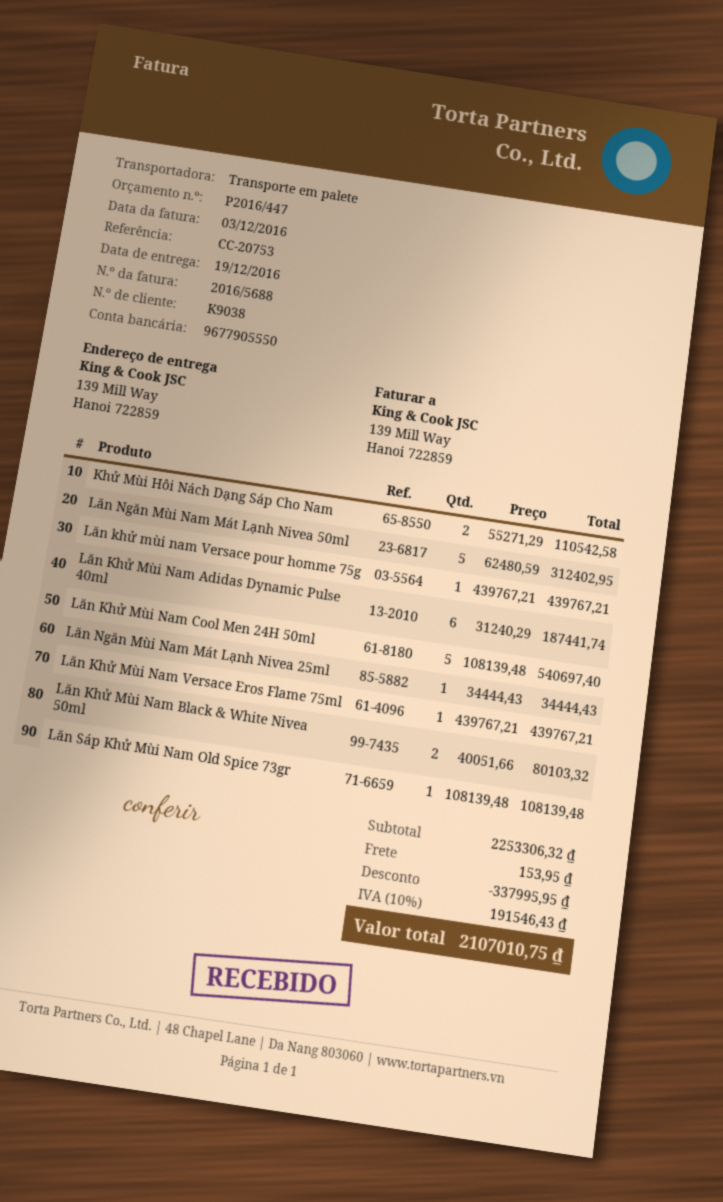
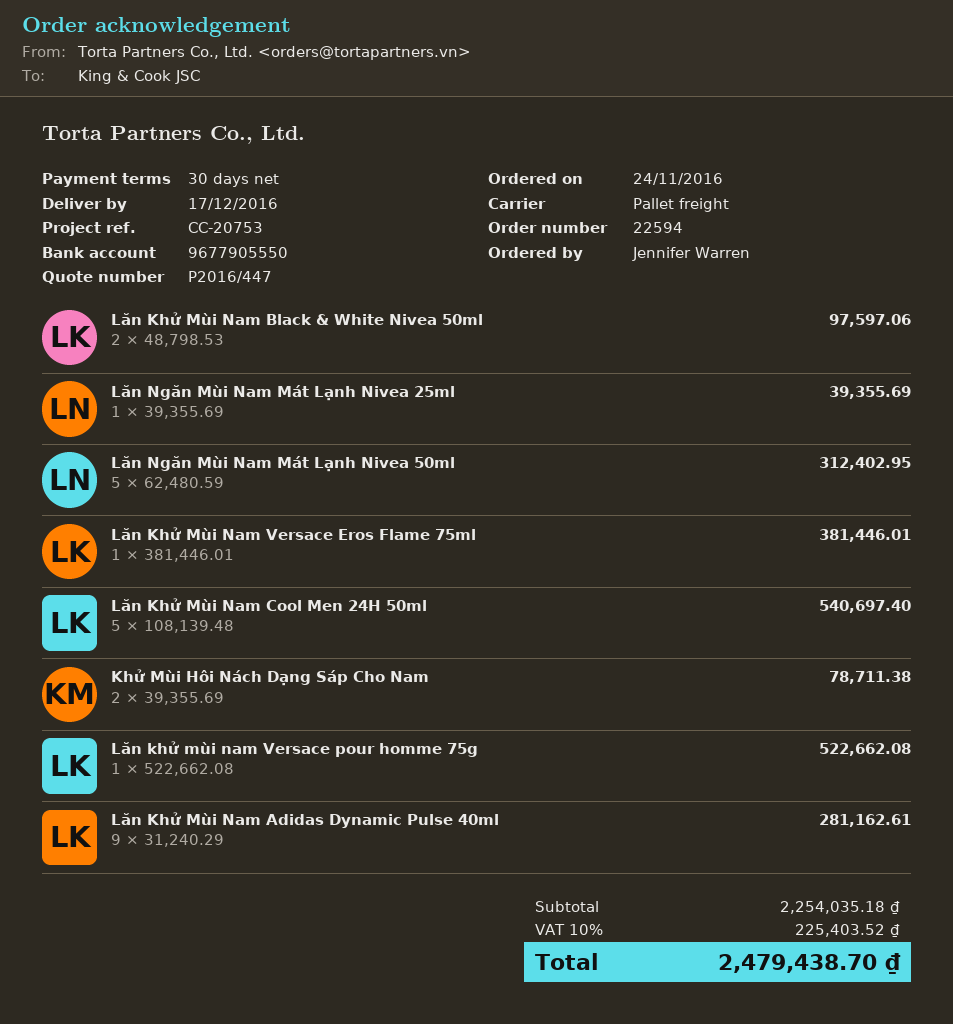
delivery date: 2016-12-19 -> 2016-12-17
Khử Mùi Hôi Nách Dạng Sáp Cho Nam: 2 x 55271.29 = 110542.58 -> 2 x 39355.69 = 78711.38
Lăn khử mùi nam Versace pour homme 75g: 1 x 439767.21 = 439767.21 -> 1 x 522662.08 = 522662.08
Lăn Khử Mùi Nam Adidas Dynamic Pulse 40ml: 6 x 31240.29 = 187441.74 -> 9 x 31240.29 = 281162.61
Lăn Ngăn Mùi Nam Mát Lạnh Nivea 25ml: 1 x 34444.43 = 34444.43 -> 1 x 39355.69 = 39355.69
Lăn Khử Mùi Nam Versace Eros Flame 75ml: 1 x 439767.21 = 439767.21 -> 1 x 381446.01 = 381446.01
Lăn Khử Mùi Nam Black & White Nivea 50ml: 2 x 40051.66 = 80103.32 -> 2 x 48798.53 = 97597.06
Lăn Sáp Khử Mùi Nam Old Spice 73gr: 1 x 108139.48 = 108139.48 -> none
subtotal: 2253306.32 -> 2254035.18
discount: 337995.95 -> none
shipping: 153.95 -> none
tax: 10% = 191546.43 -> 10% = 225403.52
total: 2107010.75 -> 2479438.70

